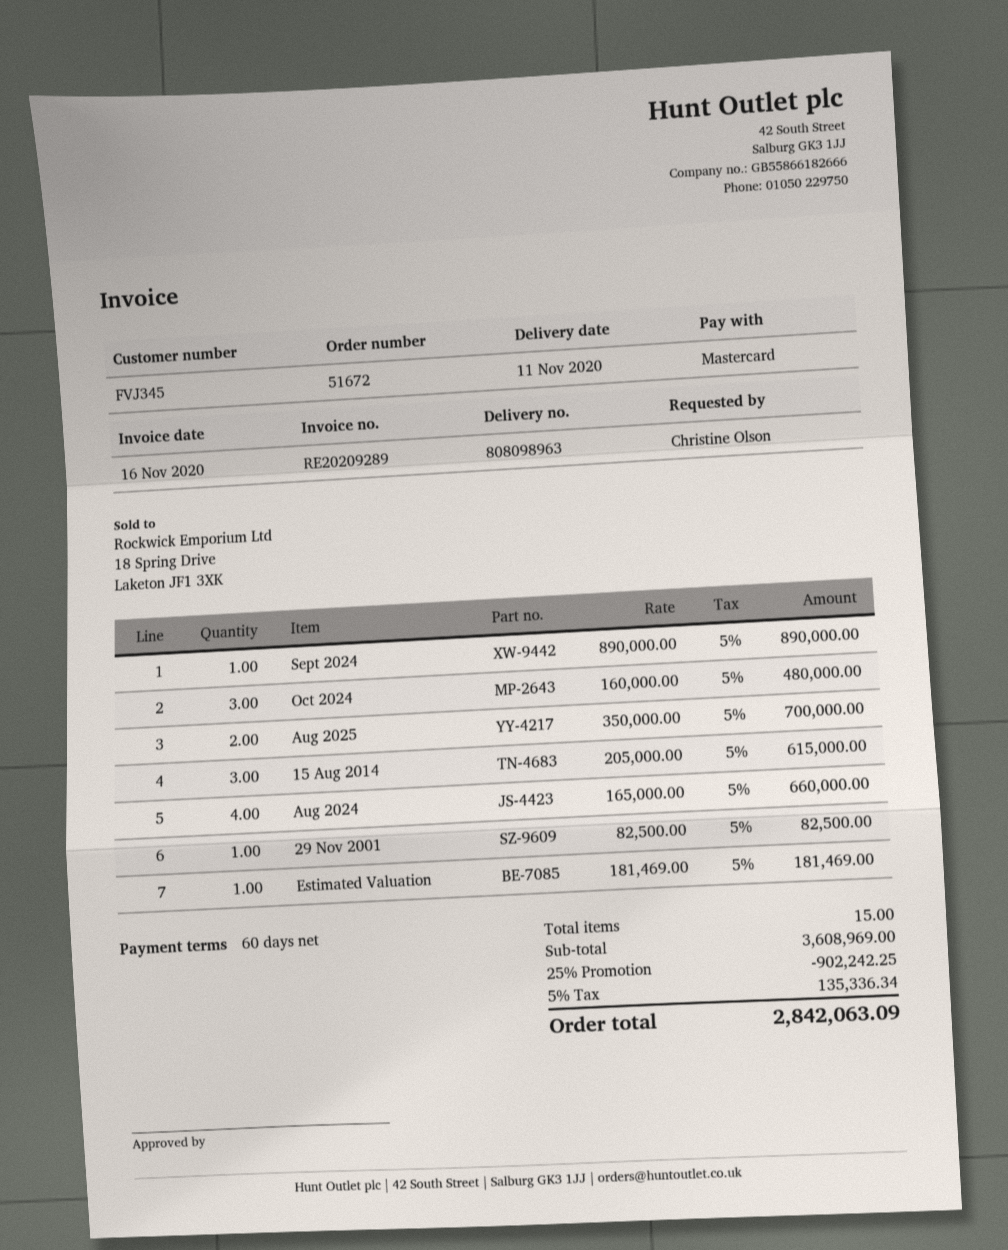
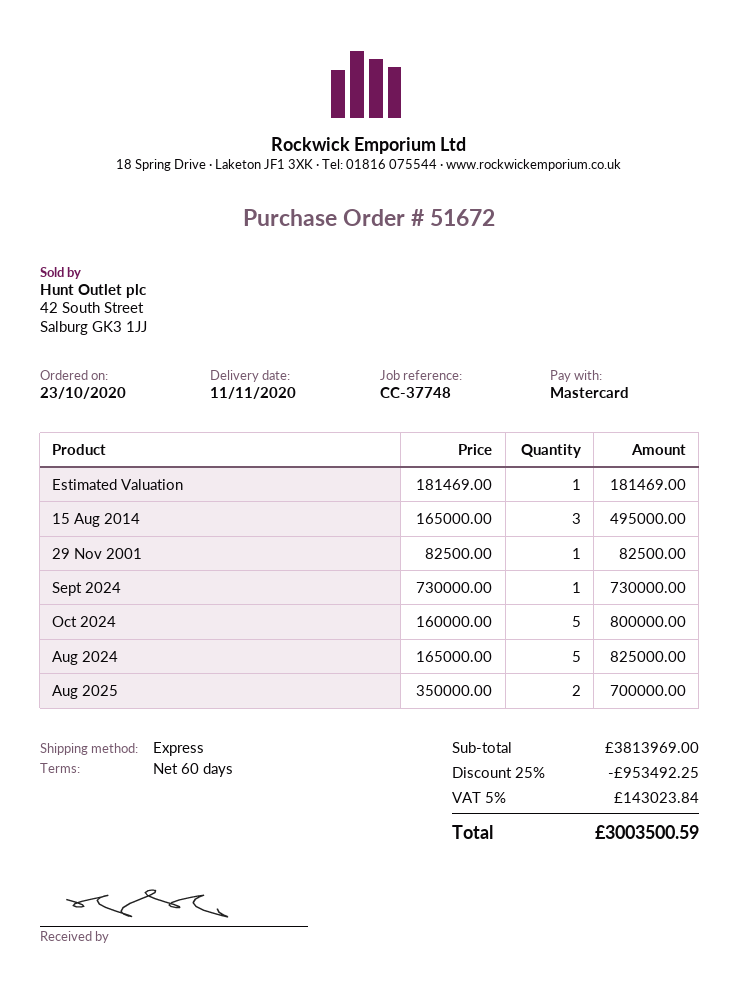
Sept 2024: 1 x 890000.00 = 890000.00 -> 1 x 730000.00 = 730000.00
Oct 2024: 3 x 160000.00 = 480000.00 -> 5 x 160000.00 = 800000.00
15 Aug 2014: 3 x 205000.00 = 615000.00 -> 3 x 165000.00 = 495000.00
Aug 2024: 4 x 165000.00 = 660000.00 -> 5 x 165000.00 = 825000.00
subtotal: 3608969.00 -> 3813969.00
discount: 25% = 902242.25 -> 25% = 953492.25
tax: 5% = 135336.34 -> 5% = 143023.84
total: 2842063.09 -> 3003500.59

